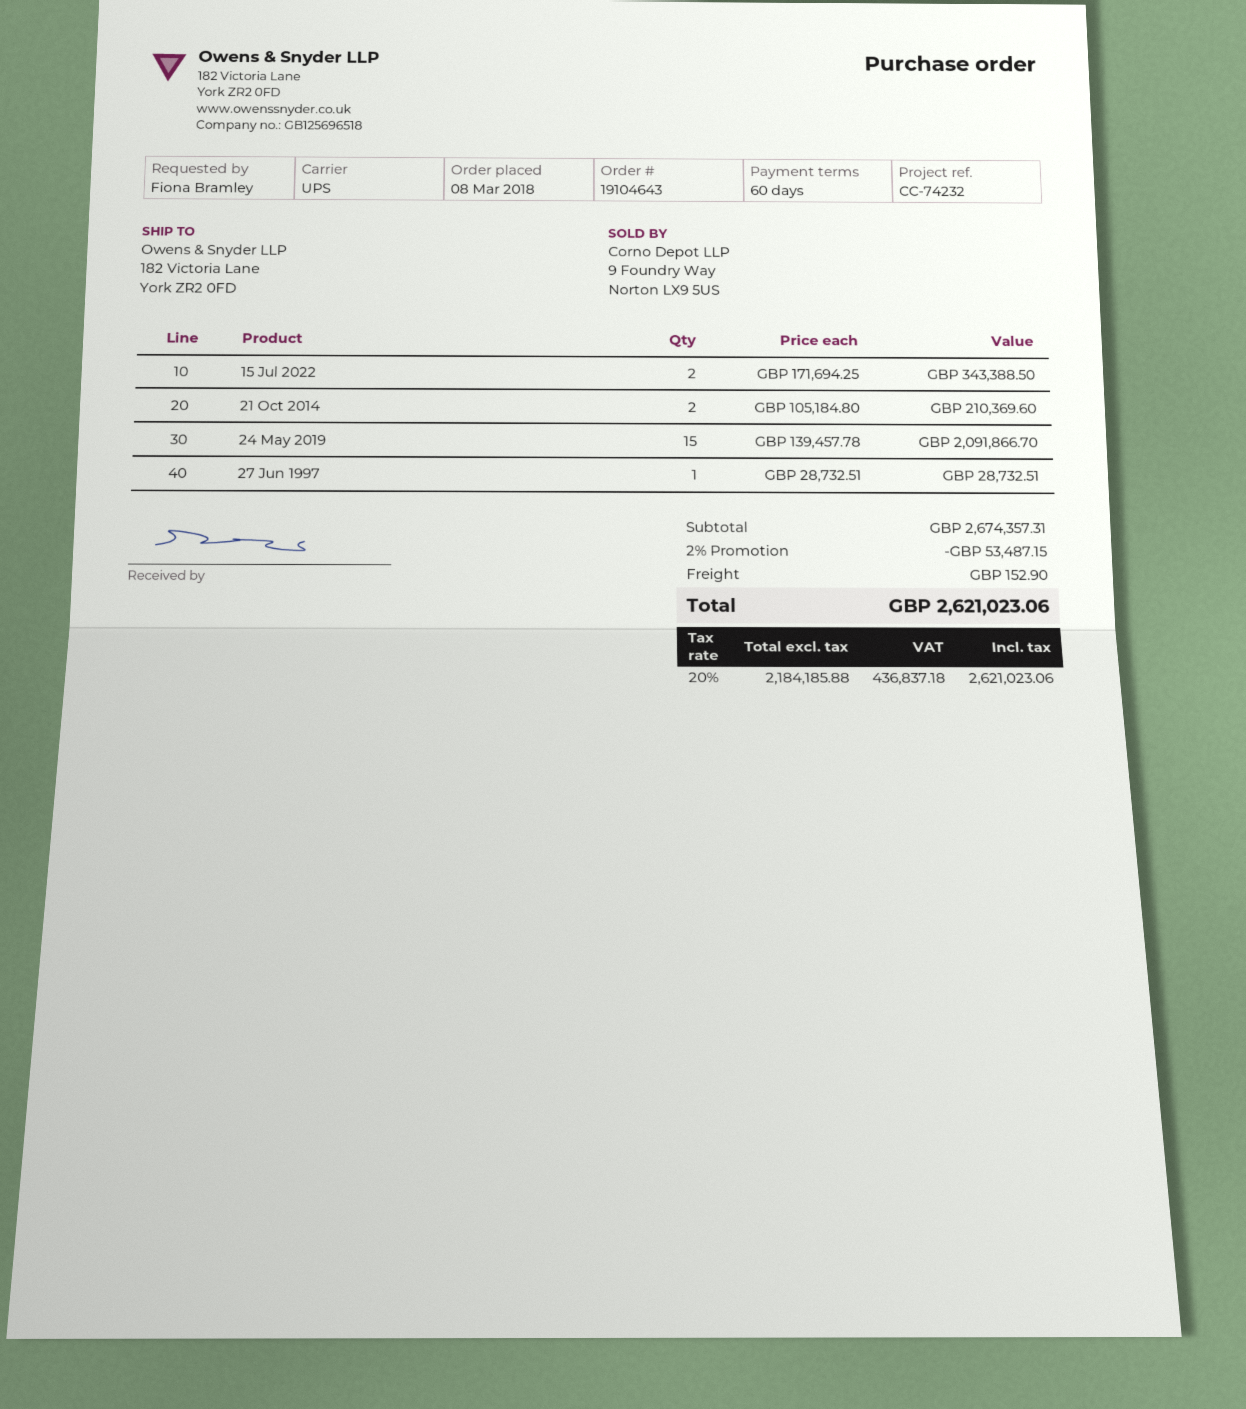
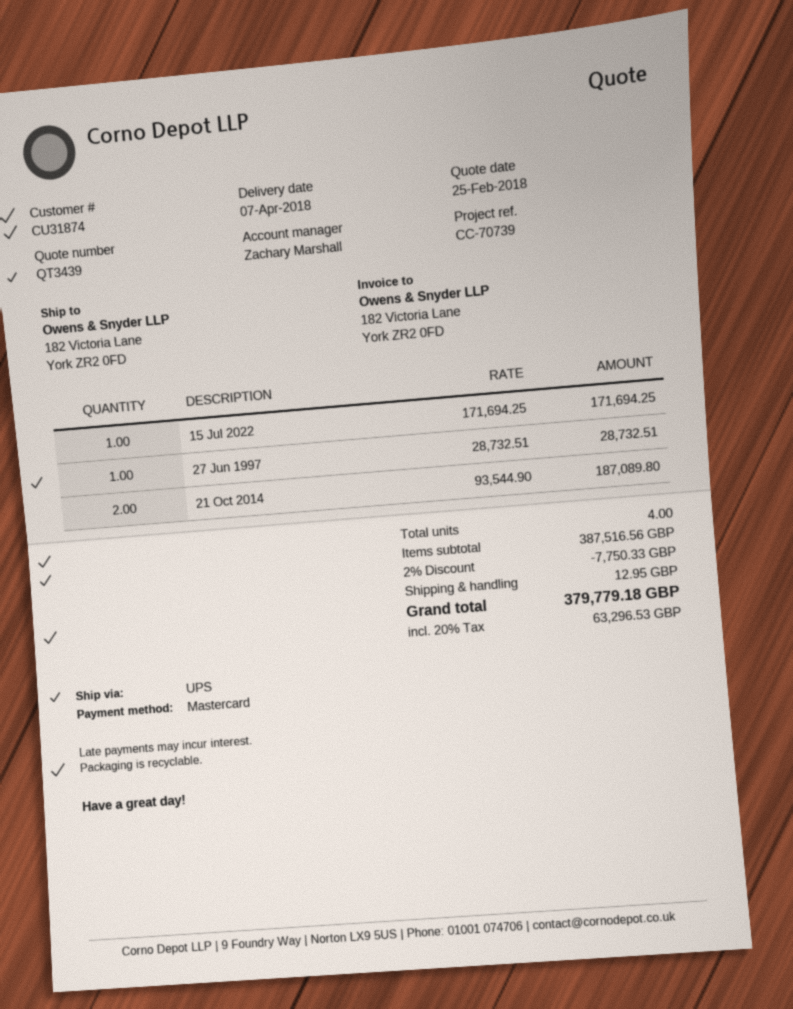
reference: CC-74232 -> CC-70739
15 Jul 2022: 2 x 171694.25 = 343388.50 -> 1 x 171694.25 = 171694.25
21 Oct 2014: 2 x 105184.80 = 210369.60 -> 2 x 93544.90 = 187089.80
24 May 2019: 15 x 139457.78 = 2091866.70 -> none
subtotal: 2674357.31 -> 387516.56
discount: 2% = 53487.15 -> 2% = 7750.33
shipping: 152.90 -> 12.95
tax: 20% = 436837.18 -> 20% = 63296.53
total: 2621023.06 -> 379779.18

